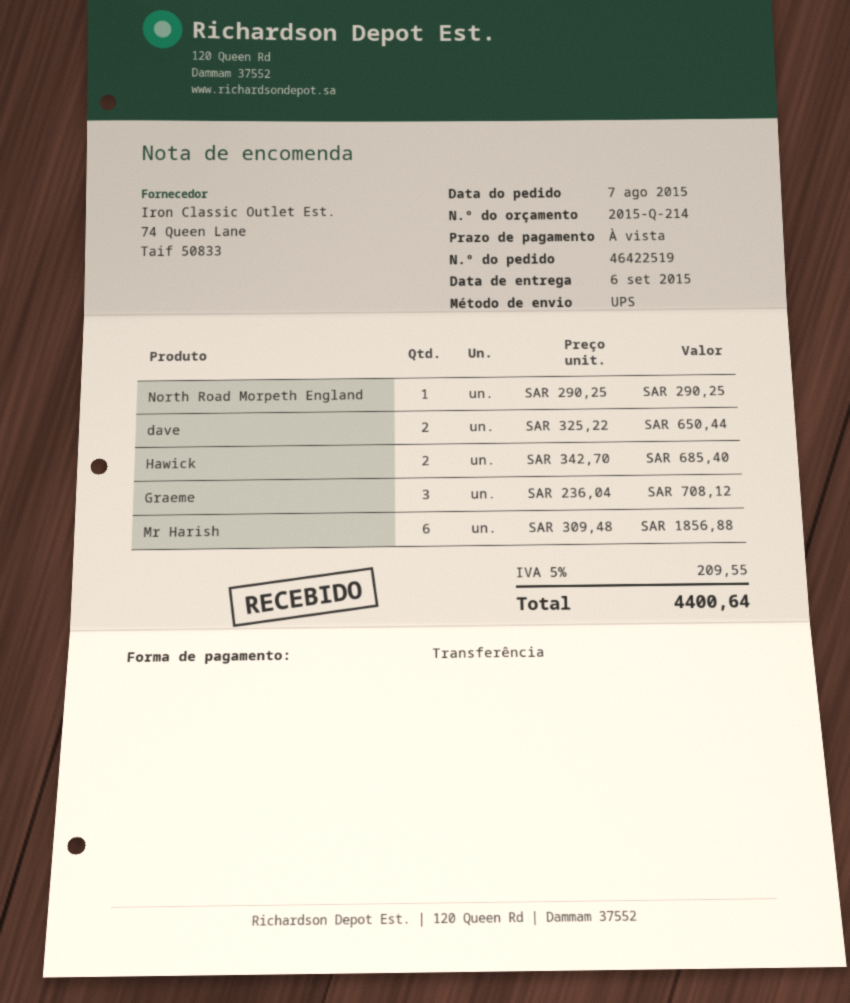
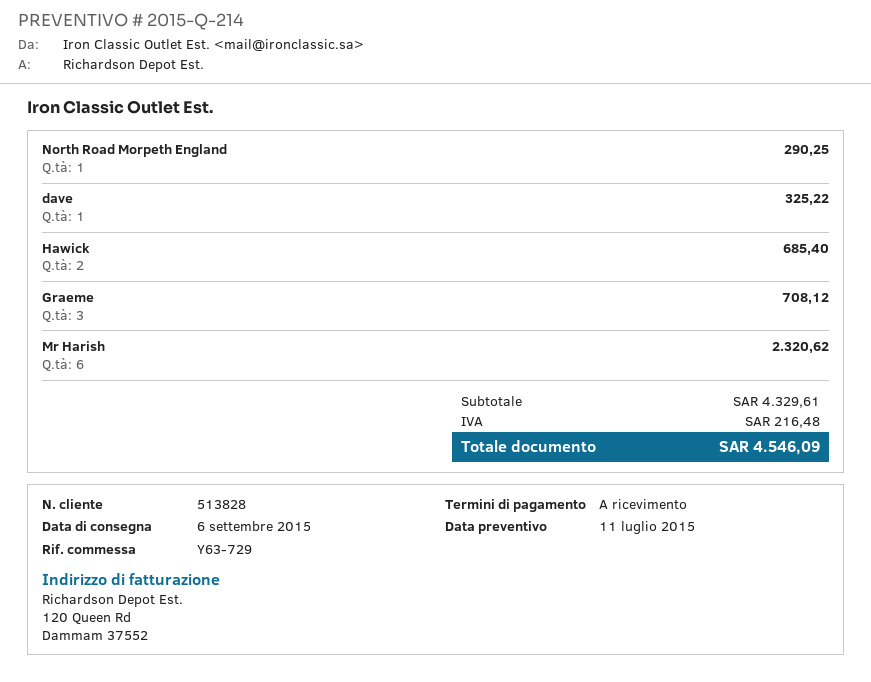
dave: 2 for 650.44 -> 1 for 325.22
Mr Harish: 6 for 1856.88 -> 6 for 2320.62
tax: 209.55 -> 216.48
total: 4400.64 -> 4546.09

